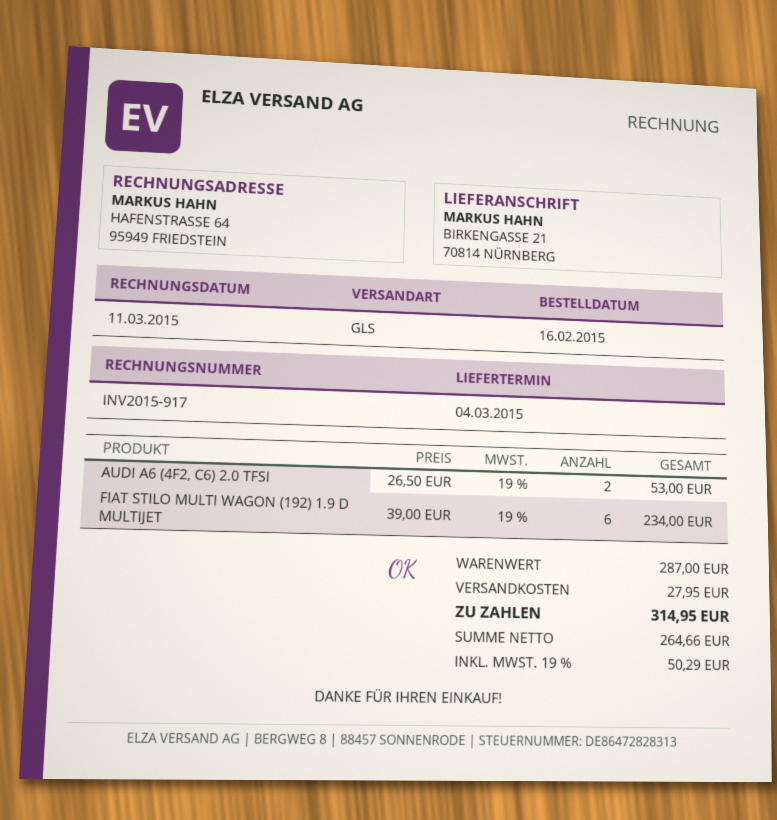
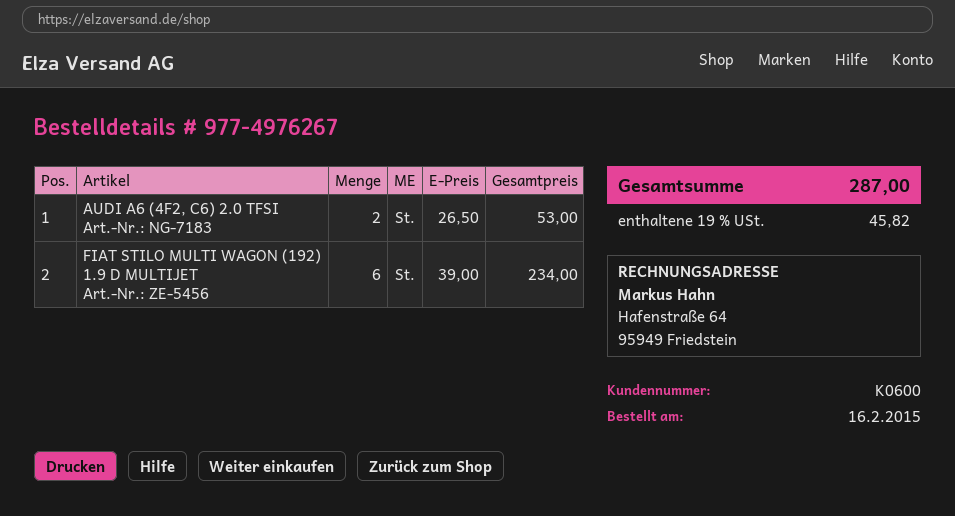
shipping: 27.95 -> none
tax: 19% = 50.29 -> 19% = 45.82
total: 314.95 -> 287.00

